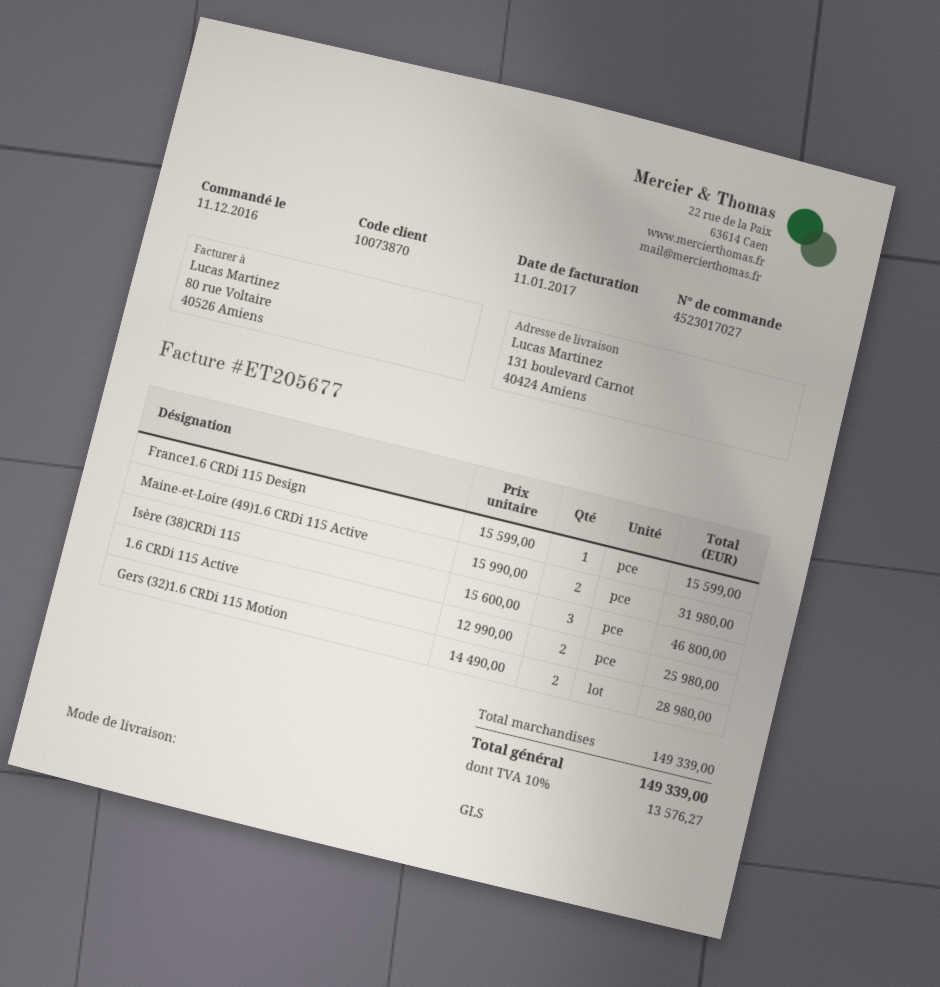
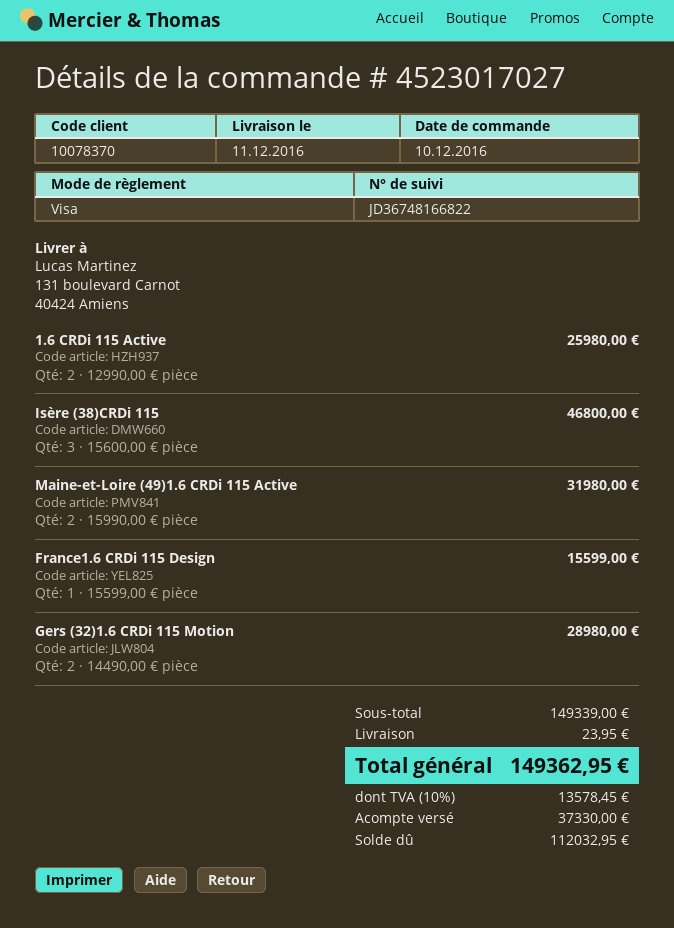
order date: 2016-12-11 -> 2016-12-10
customer number: 10073870 -> 10078370
shipping: none -> 23.95
tax: 10% = 13576.27 -> 10% = 13578.45
total: 149339.00 -> 149362.95

